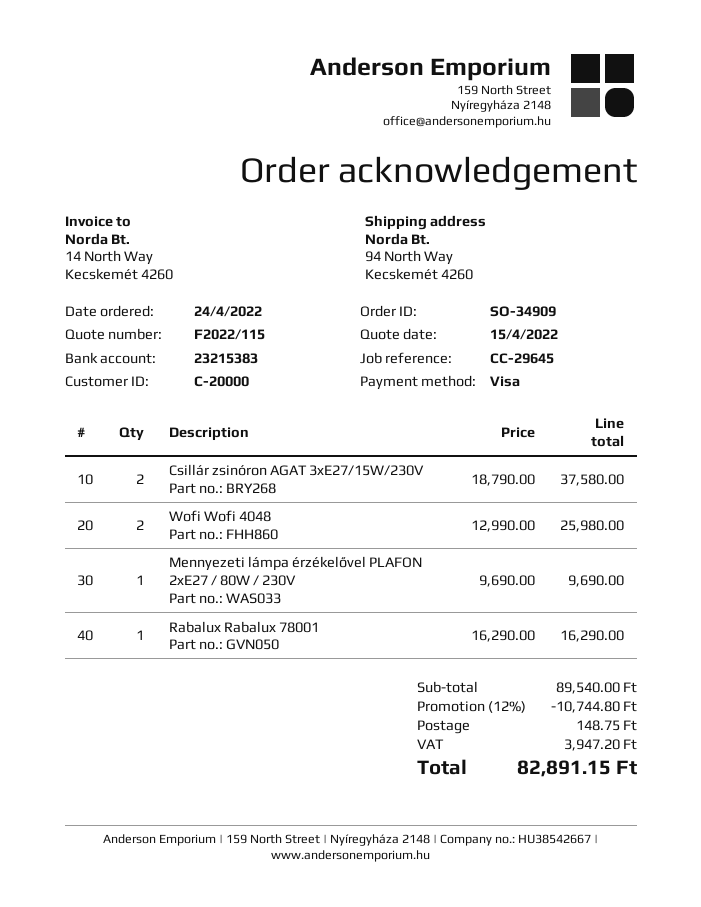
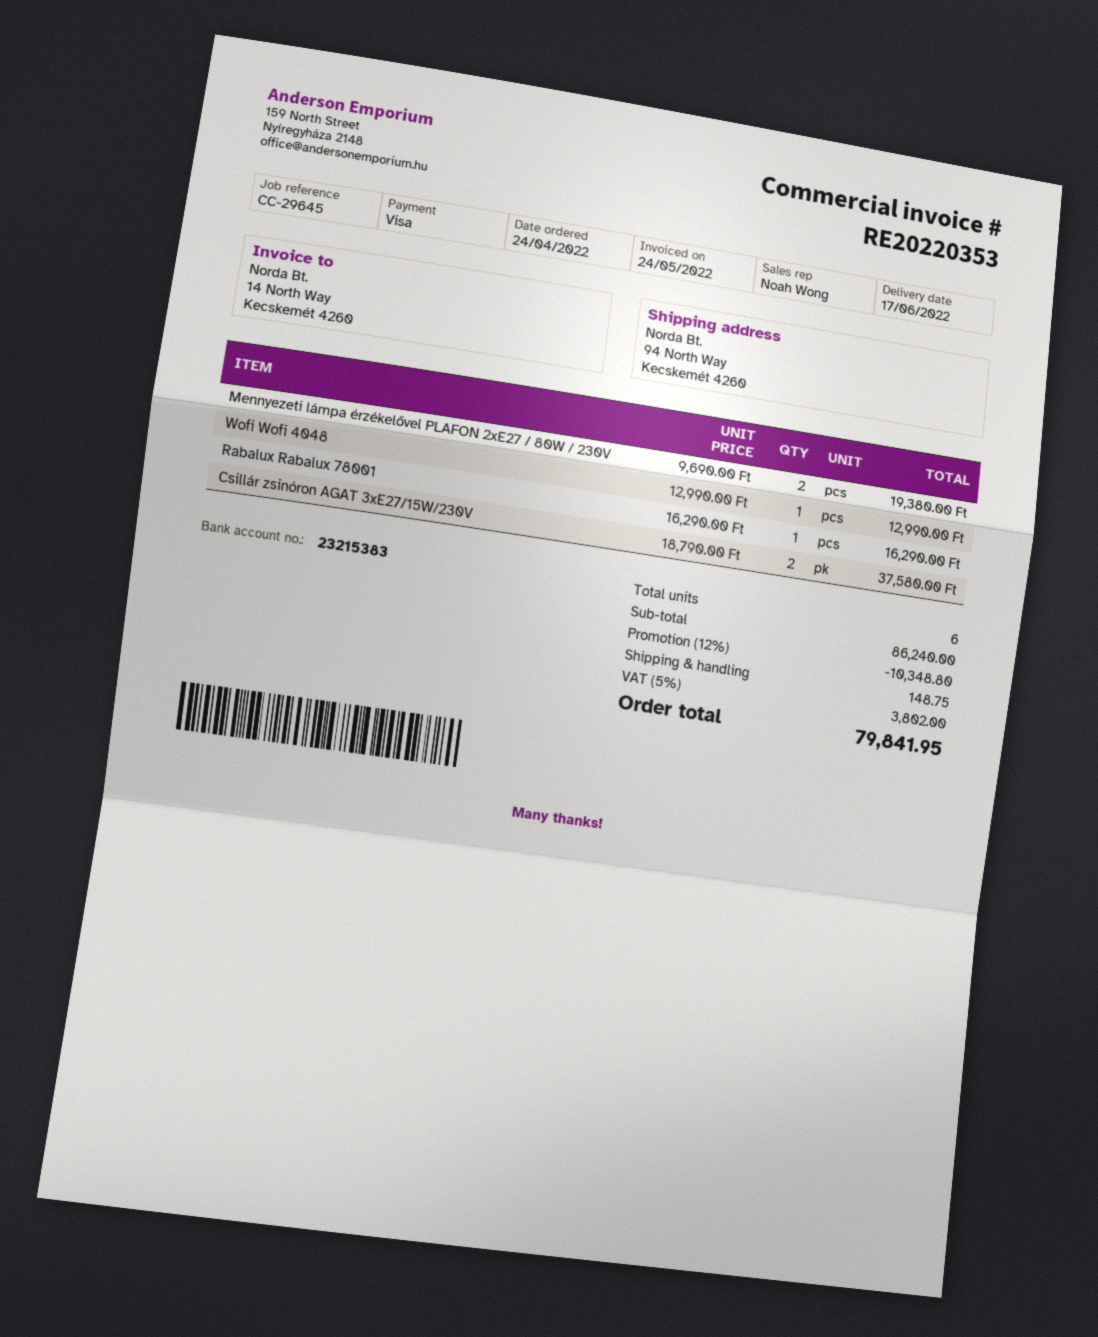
Wofi Wofi 4048: 2 x 12990.00 = 25980.00 -> 1 x 12990.00 = 12990.00
Mennyezeti lámpa érzékelővel PLAFON 2xE27 / 80W / 230V: 1 x 9690.00 = 9690.00 -> 2 x 9690.00 = 19380.00
subtotal: 89540.00 -> 86240.00
discount: 12% = 10744.80 -> 12% = 10348.80
tax: 3947.20 -> 3802.00
total: 82891.15 -> 79841.95

